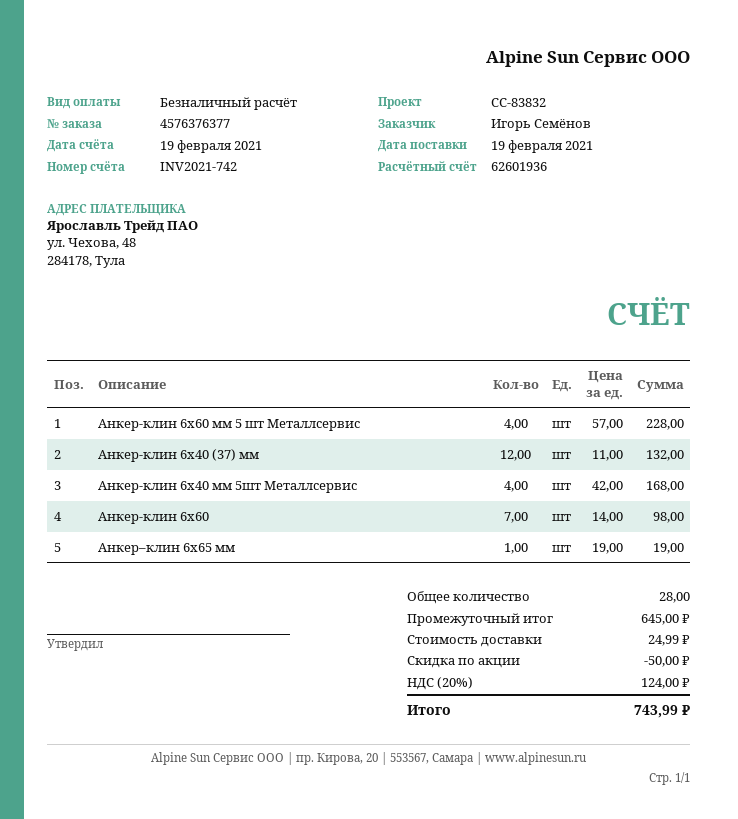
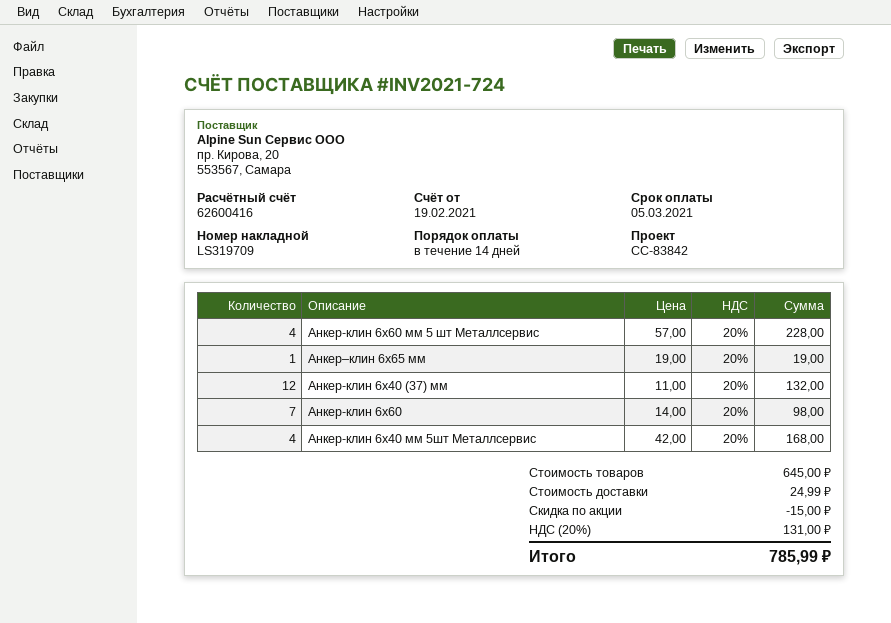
invoice number: INV2021-742 -> INV2021-724
reference: CC-83832 -> CC-83842
bank account: 62601936 -> 62600416
discount: 50.00 -> 15.00
tax: 20% = 124.00 -> 20% = 131.00
total: 743.99 -> 785.99

